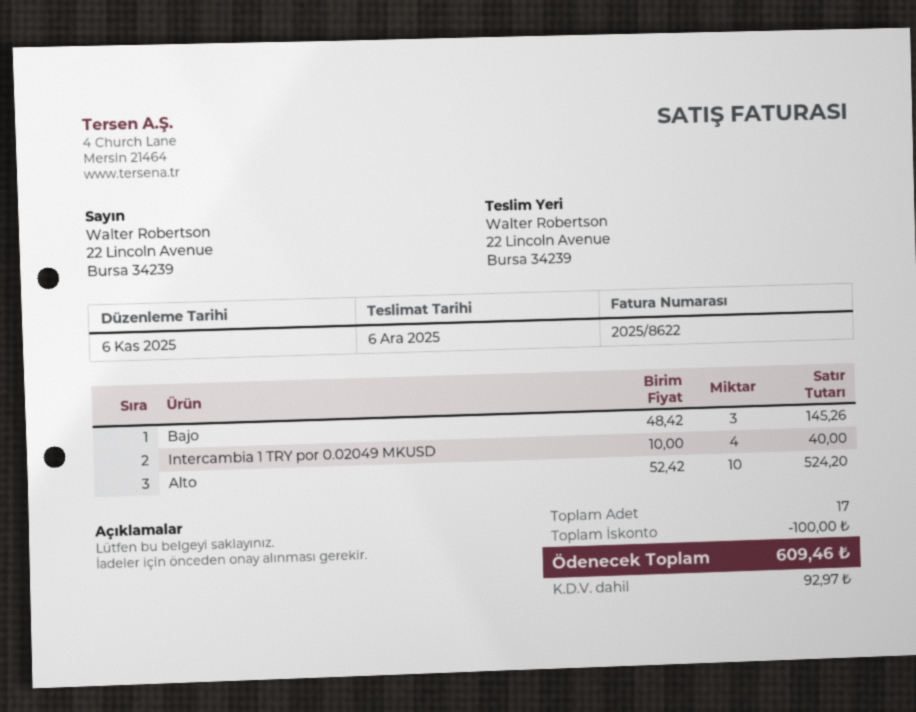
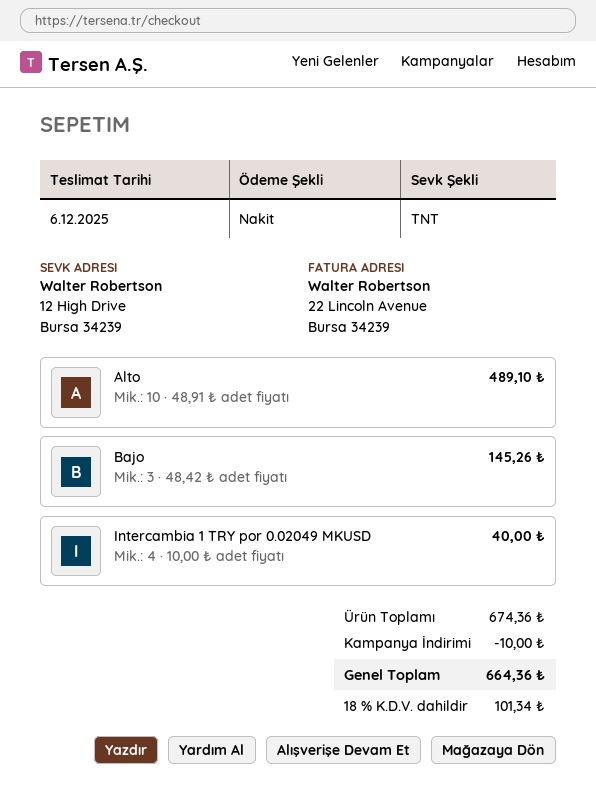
ship to: 22 Lincoln Avenue, Bursa 34239 -> 12 High Drive, Bursa 34239
Alto: 10 x 52.42 = 524.20 -> 10 x 48.91 = 489.10
discount: 100.00 -> 10.00
tax: 92.97 -> 101.34
total: 609.46 -> 664.36

